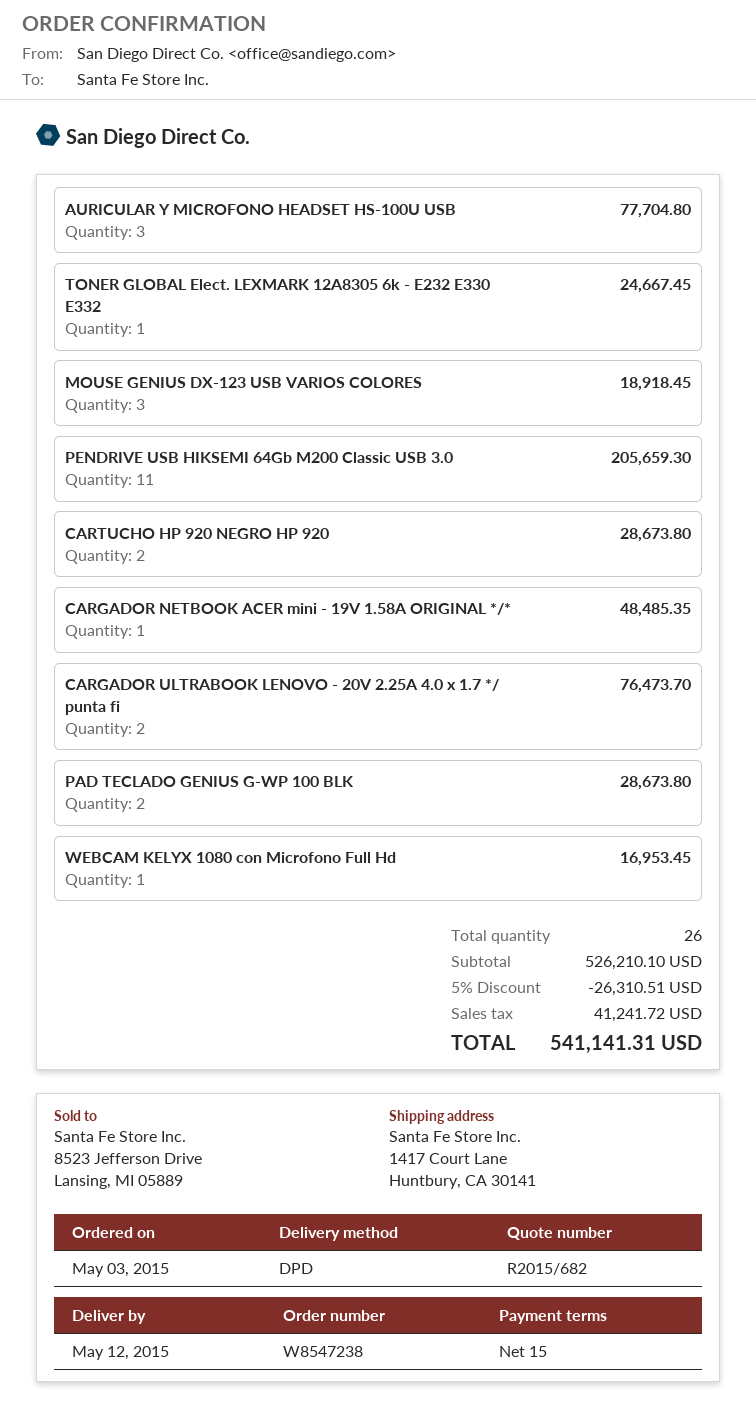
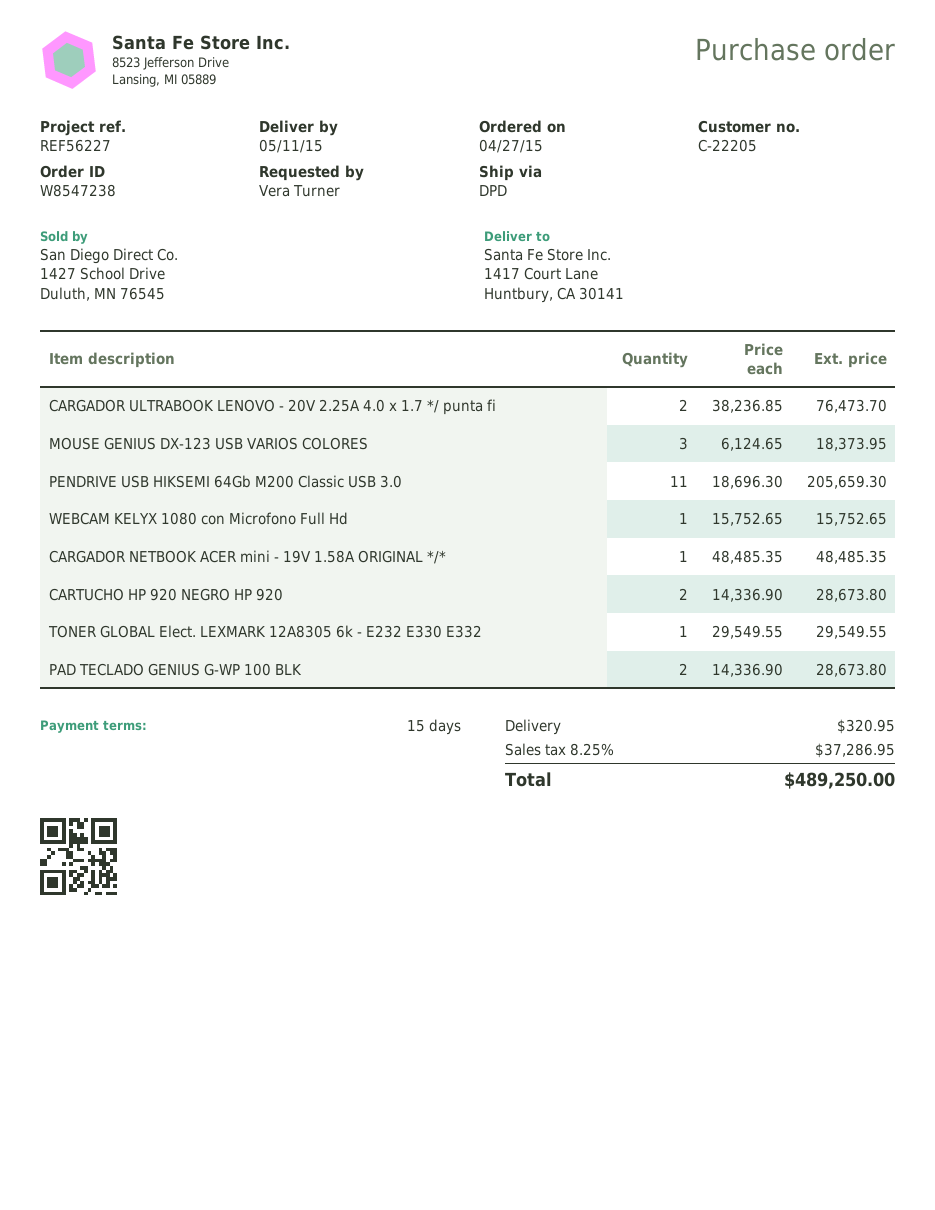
order date: 2015-05-03 -> 2015-04-27
delivery date: 2015-05-12 -> 2015-05-11
AURICULAR Y MICROFONO HEADSET HS-100U USB: 3 for 77704.80 -> none
TONER GLOBAL Elect. LEXMARK 12A8305 6k - E232 E330 E332: 1 for 24667.45 -> 1 for 29549.55
MOUSE GENIUS DX-123 USB VARIOS COLORES: 3 for 18918.45 -> 3 for 18373.95
WEBCAM KELYX 1080 con Microfono Full Hd: 1 for 16953.45 -> 1 for 15752.65
discount: 5% = 26310.51 -> none
shipping: none -> 320.95
tax: 41241.72 -> 37286.95
total: 541141.31 -> 489250.00

